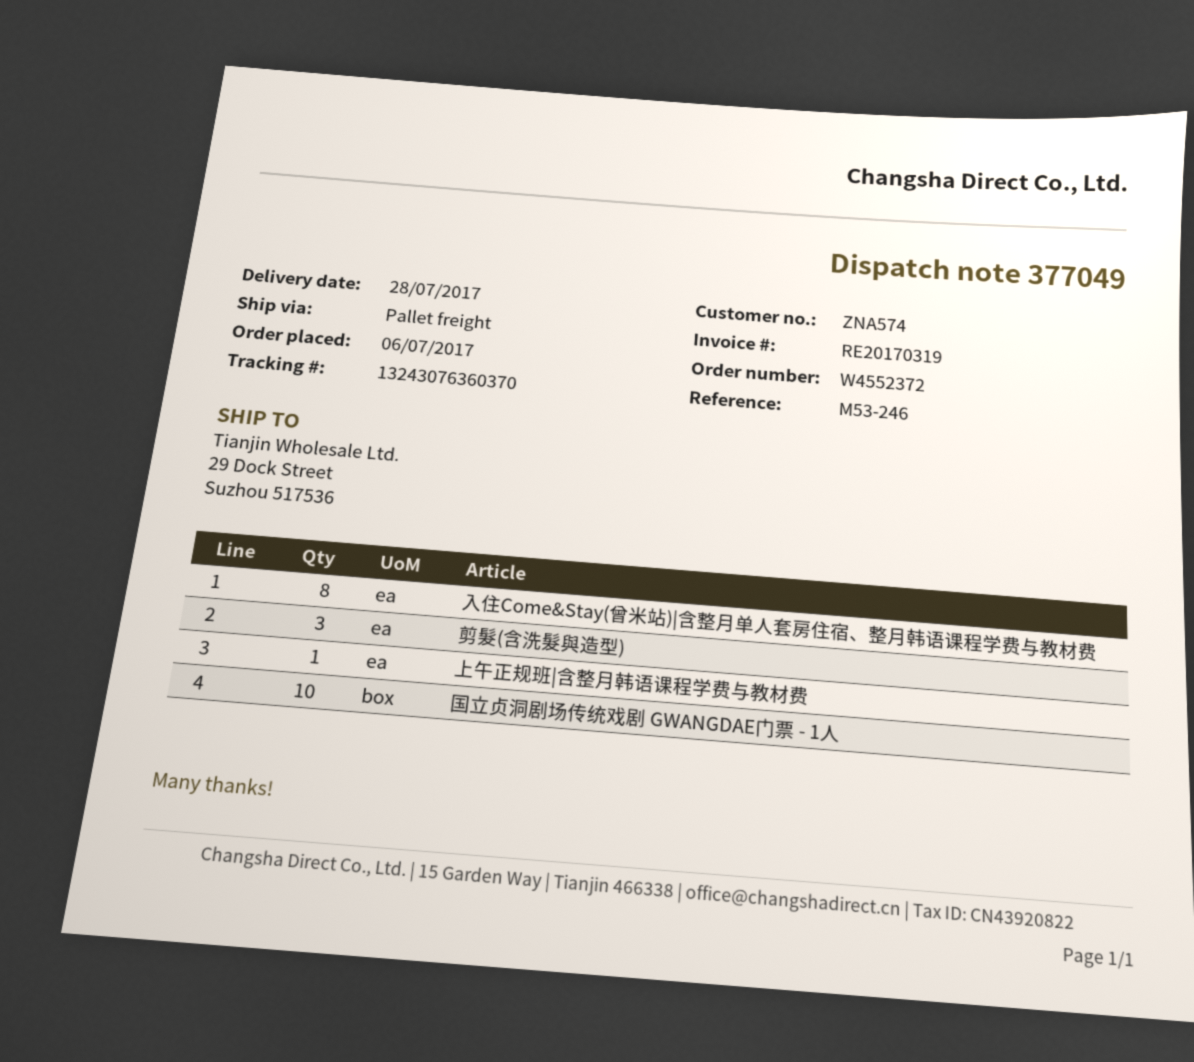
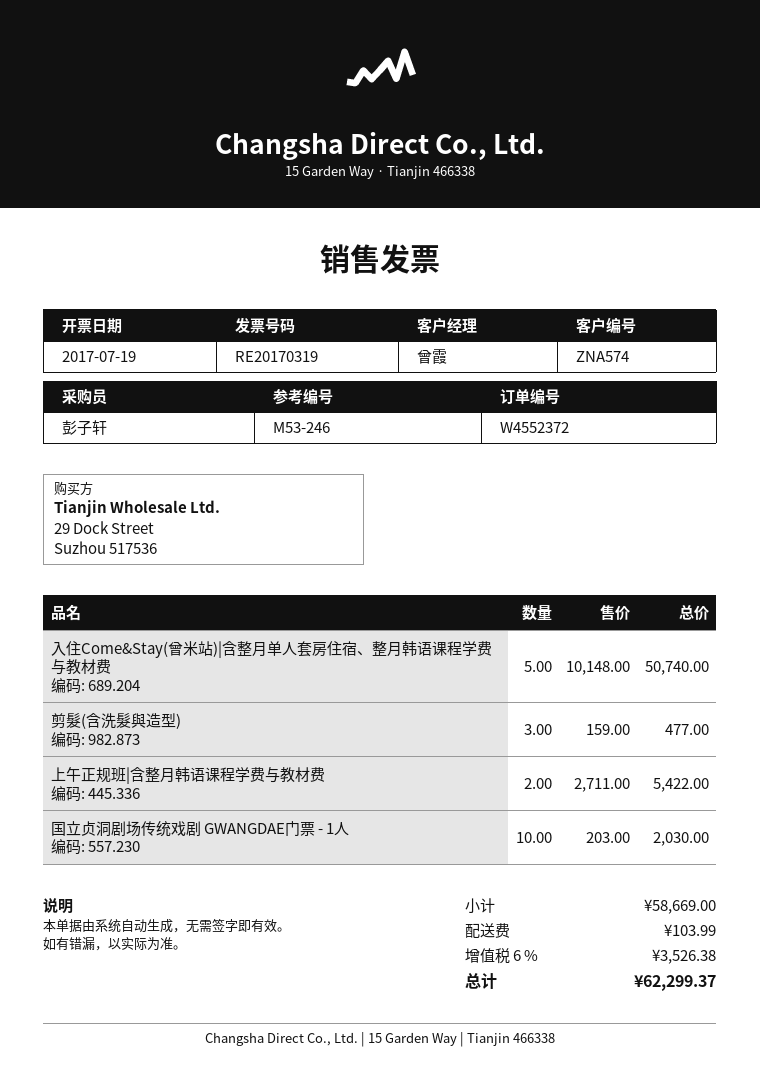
入住Come&Stay(曾米站)|含整月单人套房住宿、整月韩语课程学费与教材费: 8 -> 5
上午正规班|含整月韩语课程学费与教材费: 1 -> 2

